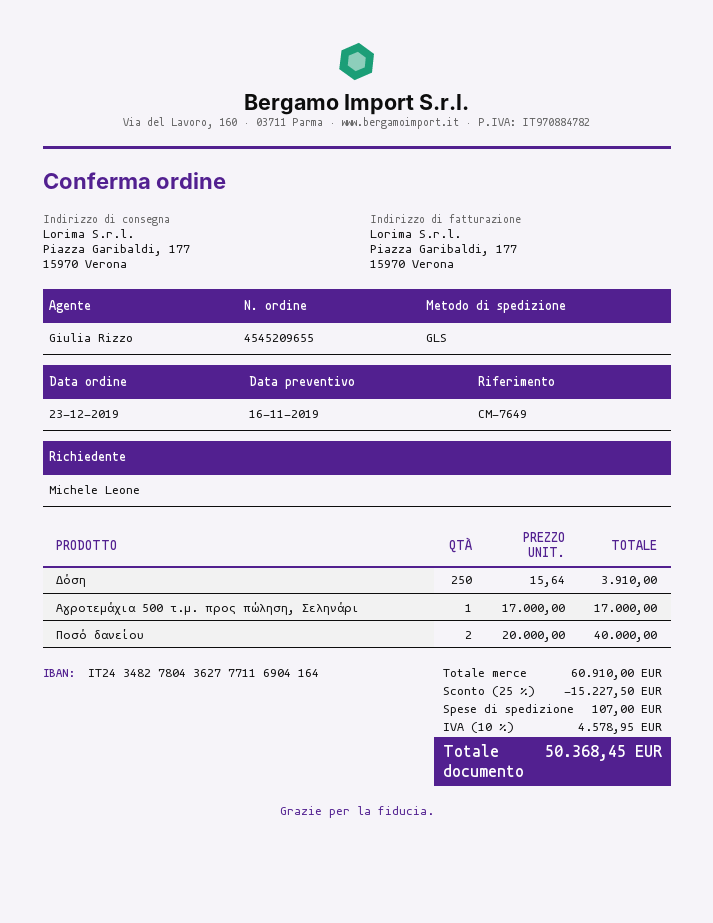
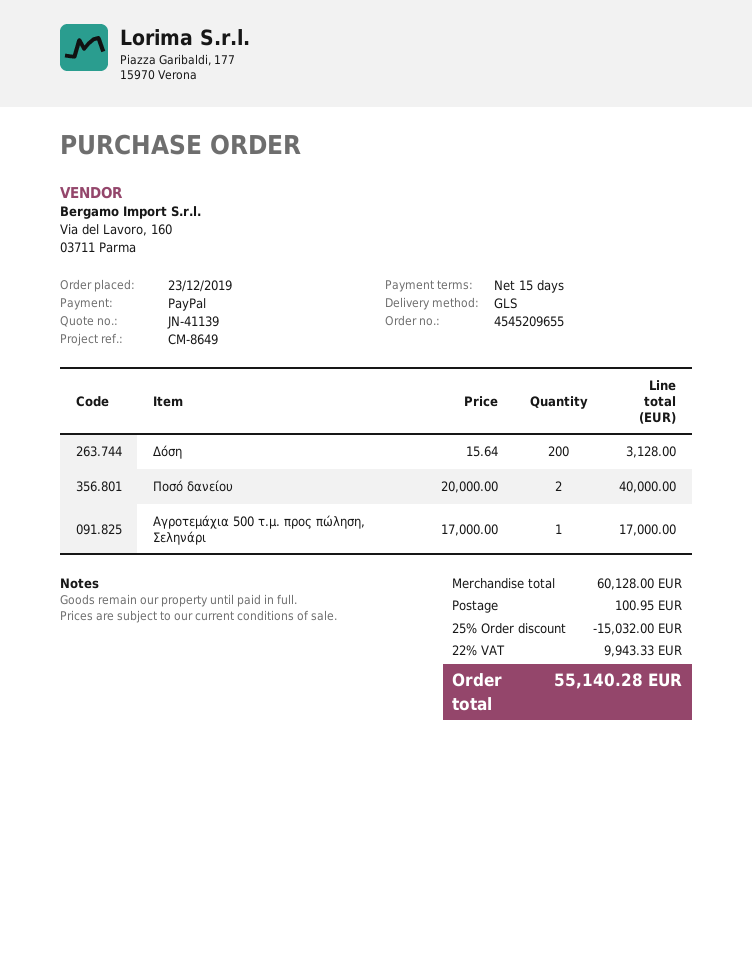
reference: CM-7649 -> CM-8649
Δόση: 250 x 15.64 = 3910.00 -> 200 x 15.64 = 3128.00
subtotal: 60910.00 -> 60128.00
discount: 25% = 15227.50 -> 25% = 15032.00
shipping: 107.00 -> 100.95
tax: 10% = 4578.95 -> 22% = 9943.33
total: 50368.45 -> 55140.28

